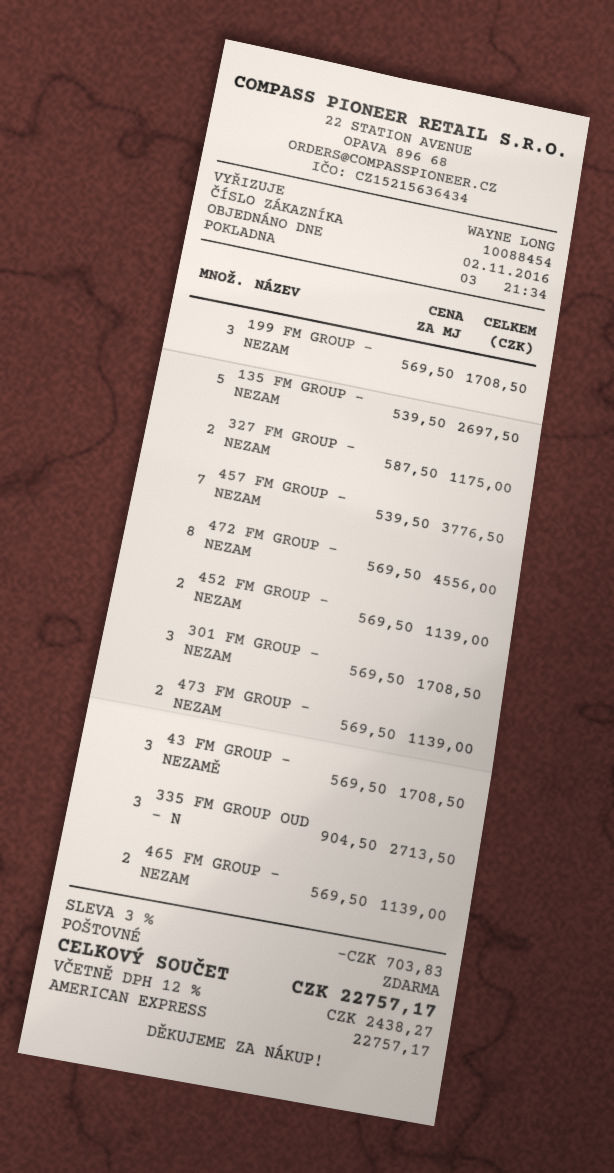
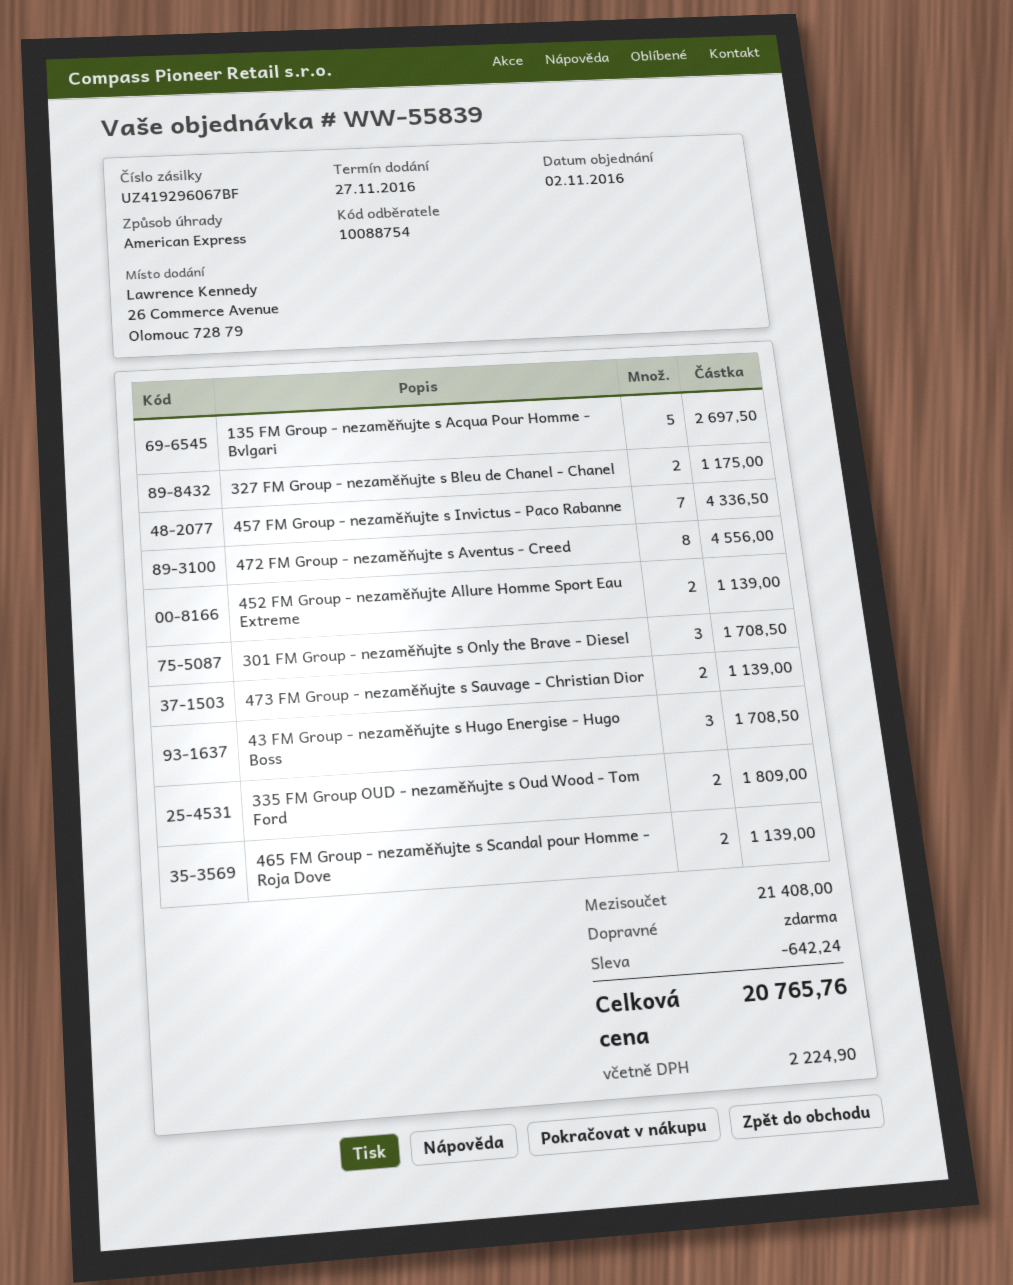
customer number: 10088454 -> 10088754
199 FM GROUP - NEZAM: 3 for 1708.50 -> none
457 FM GROUP - NEZAM: 7 for 3776.50 -> 7 for 4336.50
335 FM GROUP OUD - N: 3 for 2713.50 -> 2 for 1809.00
discount: 703.83 -> 642.24
tax: 2438.27 -> 2224.90
total: 22757.17 -> 20765.76

